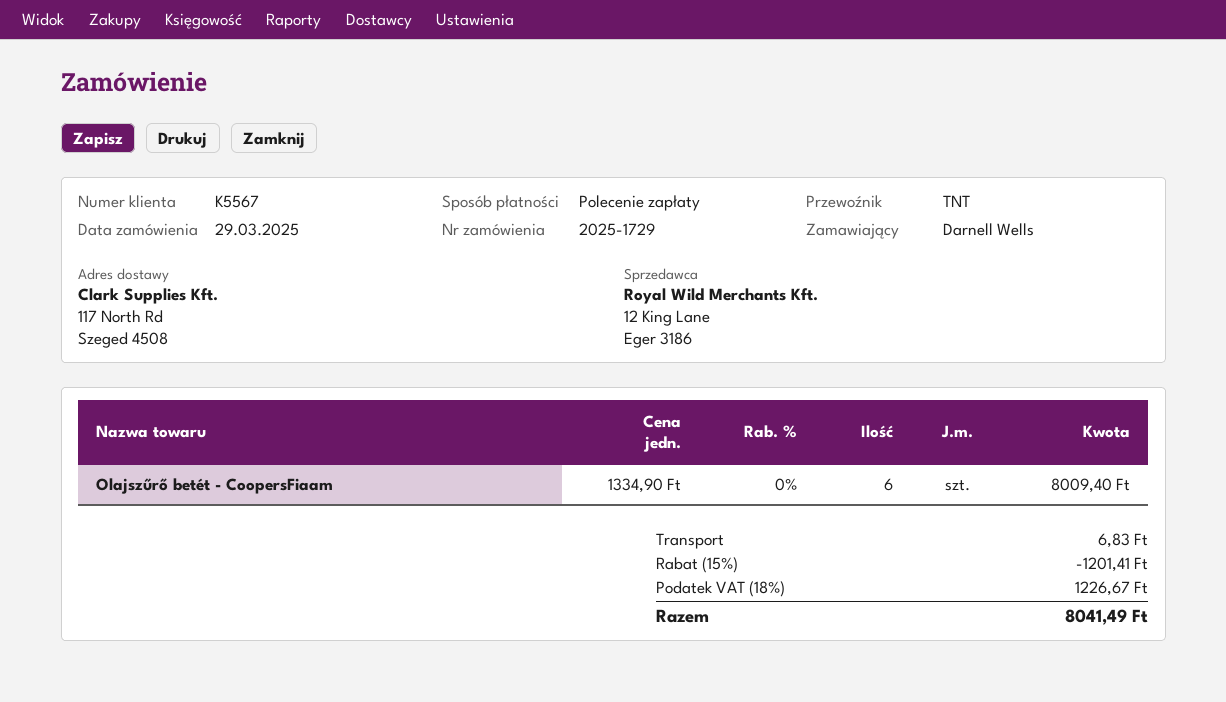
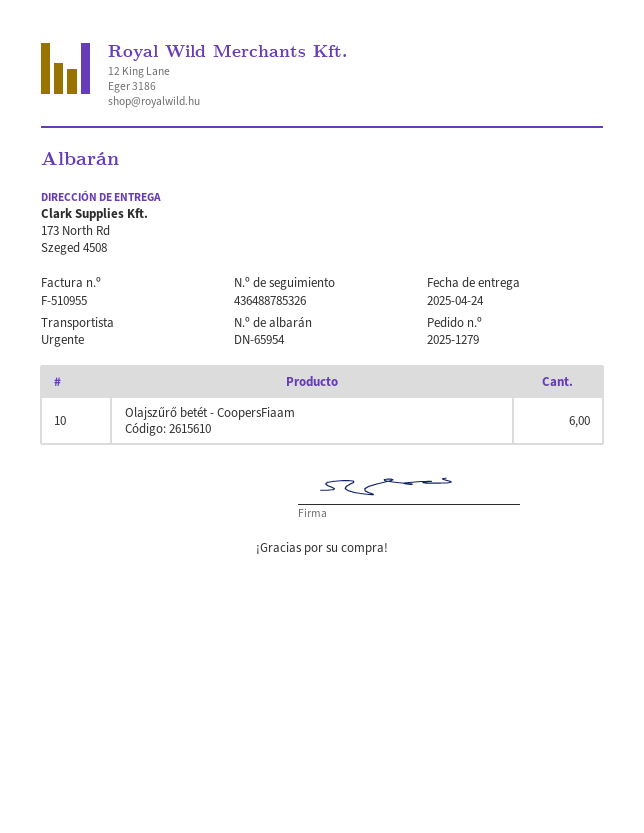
order number: 2025-1729 -> 2025-1279
shipping method: TNT -> express
ship to: 117 North Rd, Szeged 4508 -> 173 North Rd, Szeged 4508

